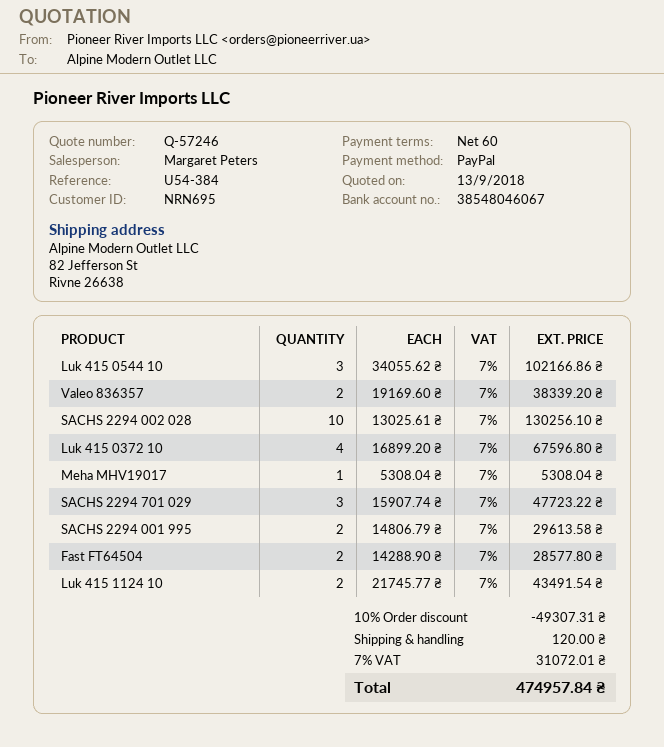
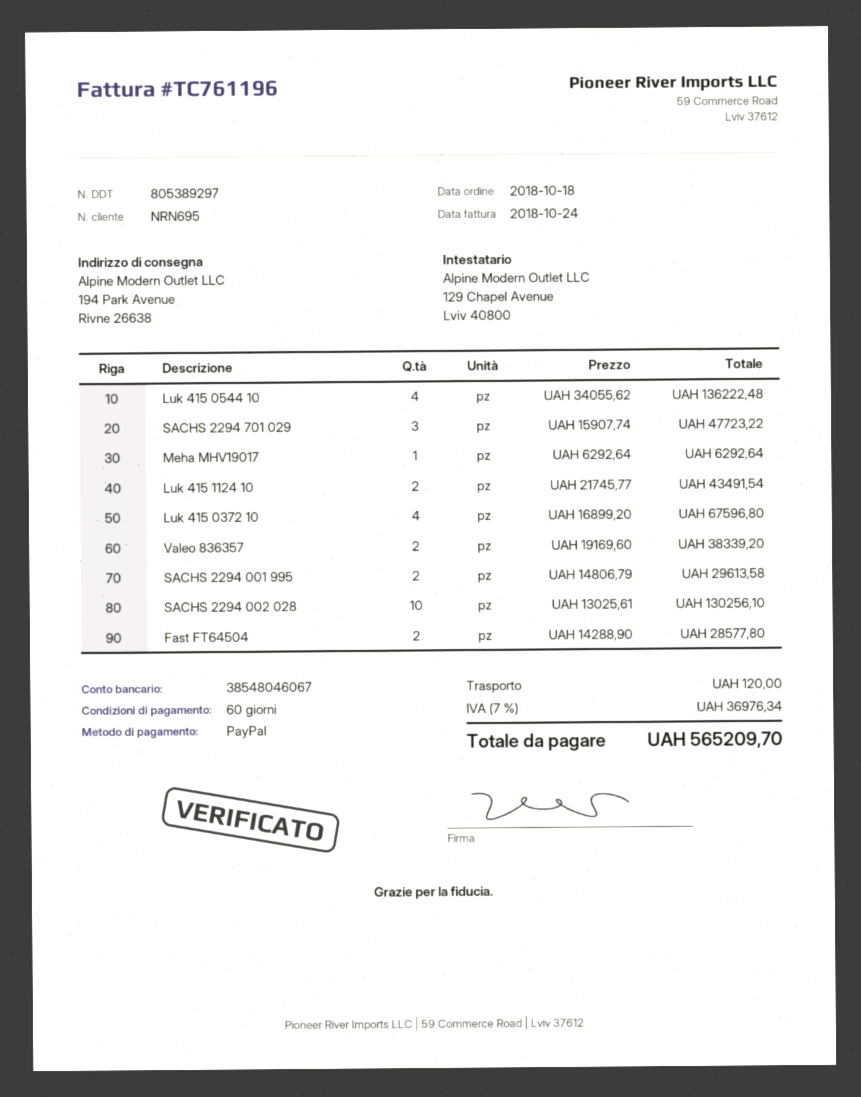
ship to: 82 Jefferson St, Rivne 26638 -> 194 Park Avenue, Rivne 26638
Luk 415 0544 10: 3 x 34055.62 = 102166.86 -> 4 x 34055.62 = 136222.48
Meha MHV19017: 1 x 5308.04 = 5308.04 -> 1 x 6292.64 = 6292.64
discount: 10% = 49307.31 -> none
tax: 7% = 31072.01 -> 7% = 36976.34
total: 474957.84 -> 565209.70

